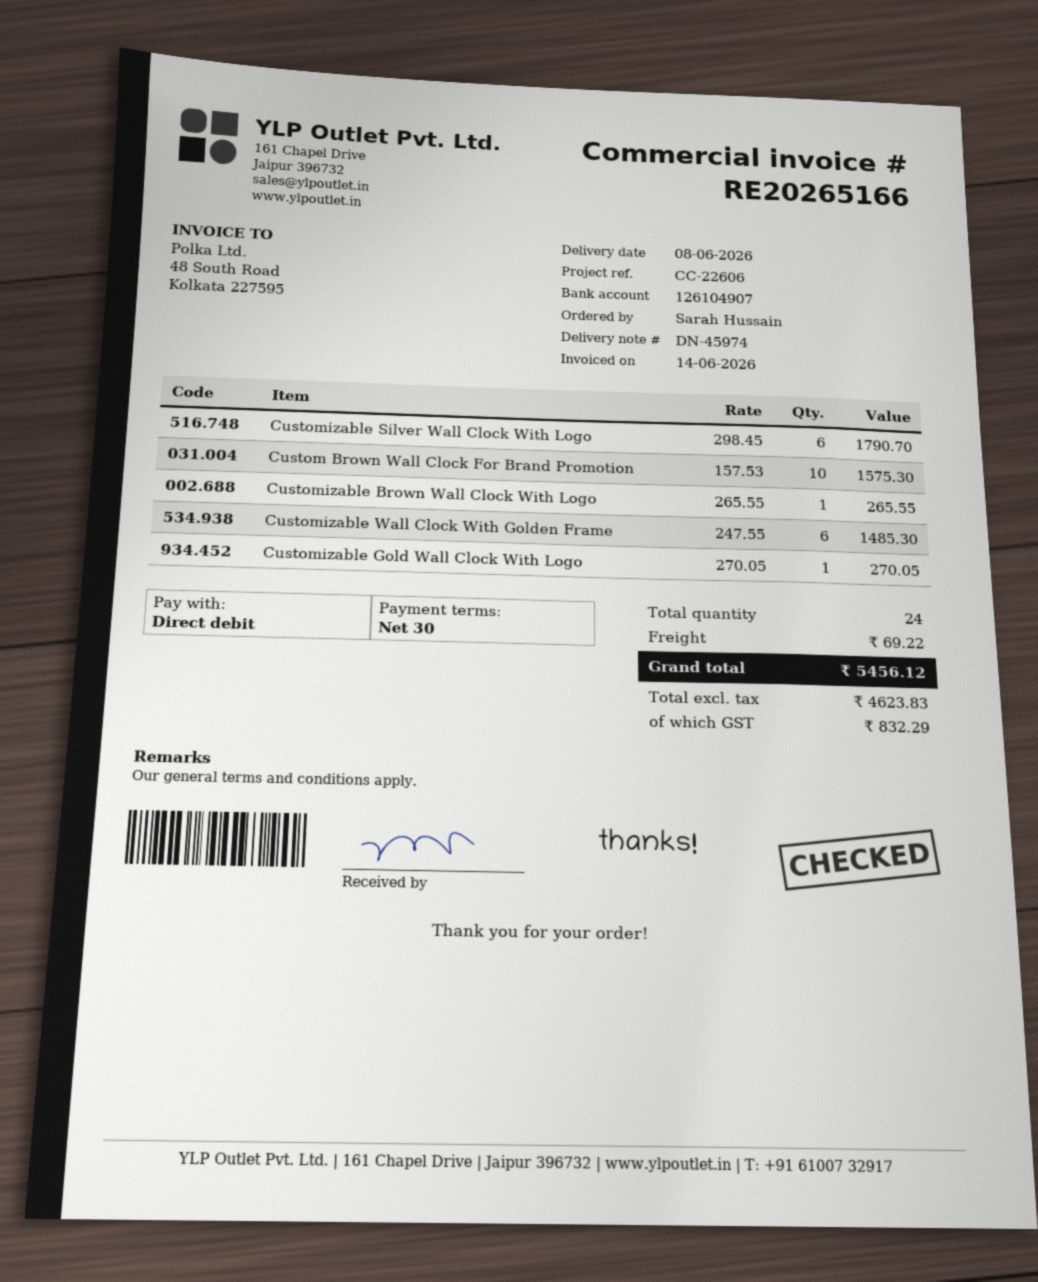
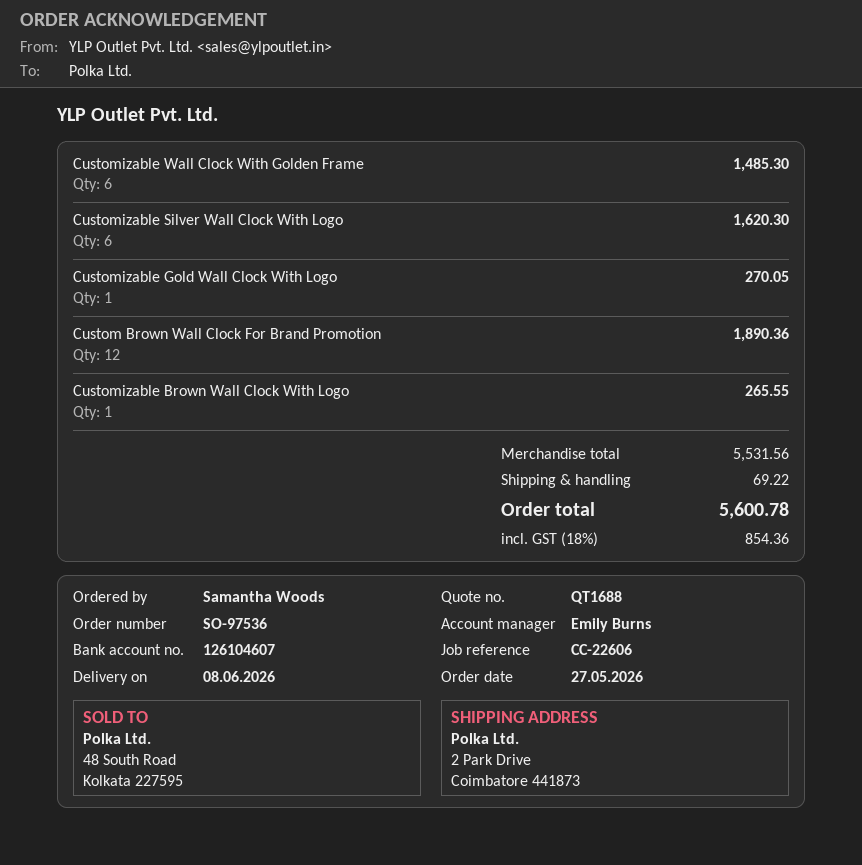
ordered by: Sarah Hussain -> Samantha Woods
bank account: 126104907 -> 126104607
Customizable Silver Wall Clock With Logo: 6 for 1790.70 -> 6 for 1620.30
Custom Brown Wall Clock For Brand Promotion: 10 for 1575.30 -> 12 for 1890.36
tax: 832.29 -> 854.36
total: 5456.12 -> 5600.78

